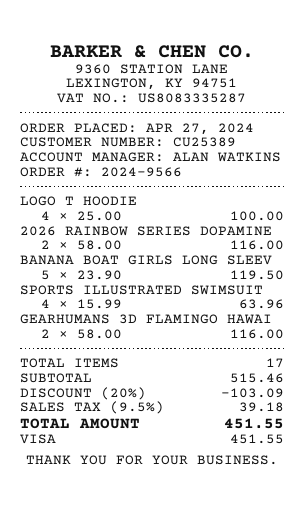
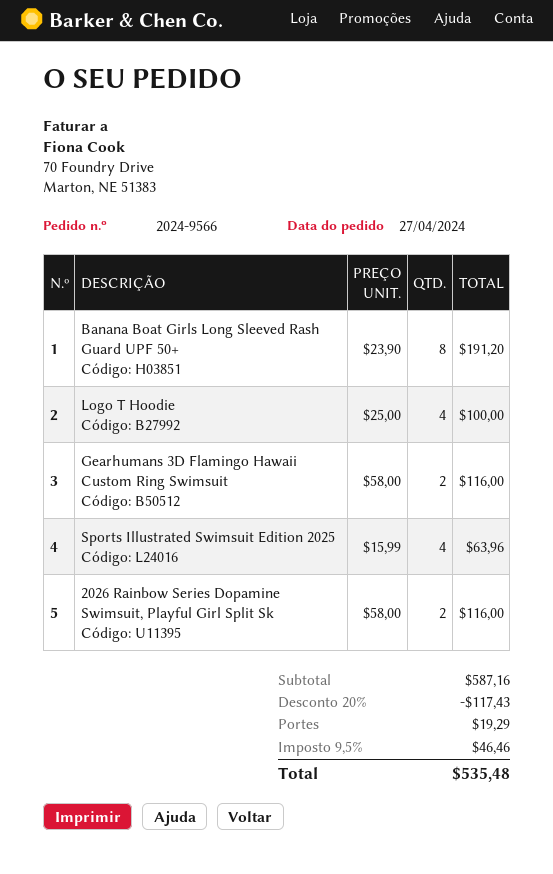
BANANA BOAT GIRLS LONG SLEEV: 5 x 23.90 = 119.50 -> 8 x 23.90 = 191.20
subtotal: 515.46 -> 587.16
discount: 20% = 103.09 -> 20% = 117.43
shipping: none -> 19.29
tax: 9.5% = 39.18 -> 9.5% = 46.46
total: 451.55 -> 535.48

